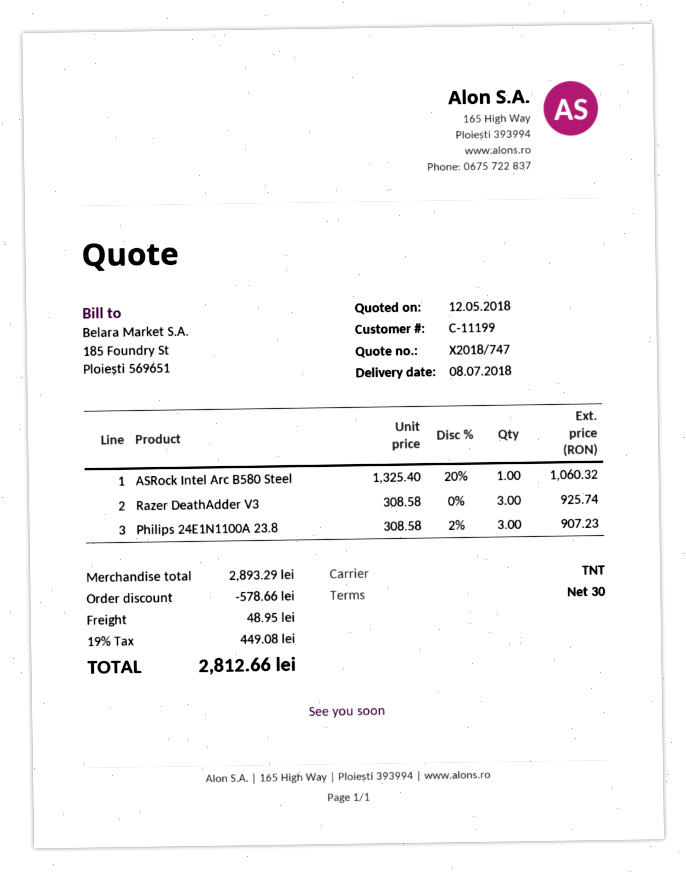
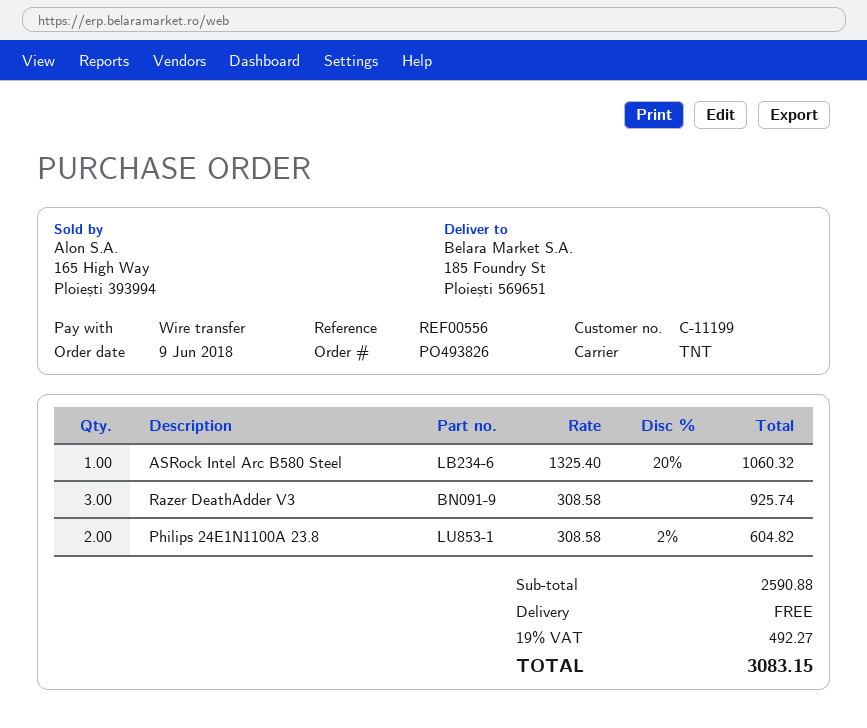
Philips 24E1N1100A 23.8: 3 x 308.58 - 2% = 907.23 -> 2 x 308.58 - 2% = 604.82
subtotal: 2893.29 -> 2590.88
discount: 578.66 -> none
shipping: 48.95 -> 0.00
tax: 19% = 449.08 -> 19% = 492.27
total: 2812.66 -> 3083.15

